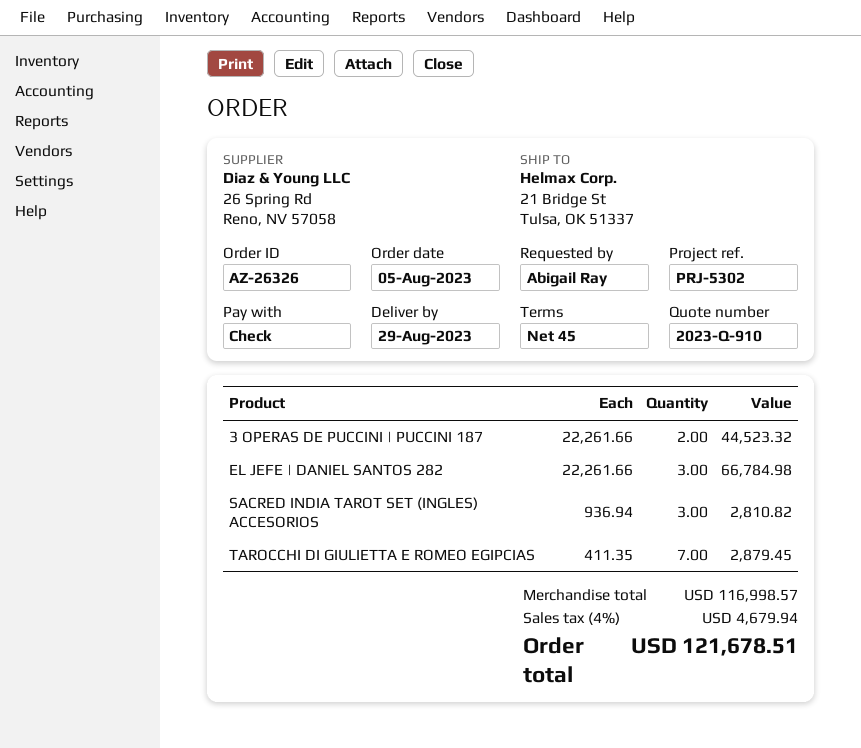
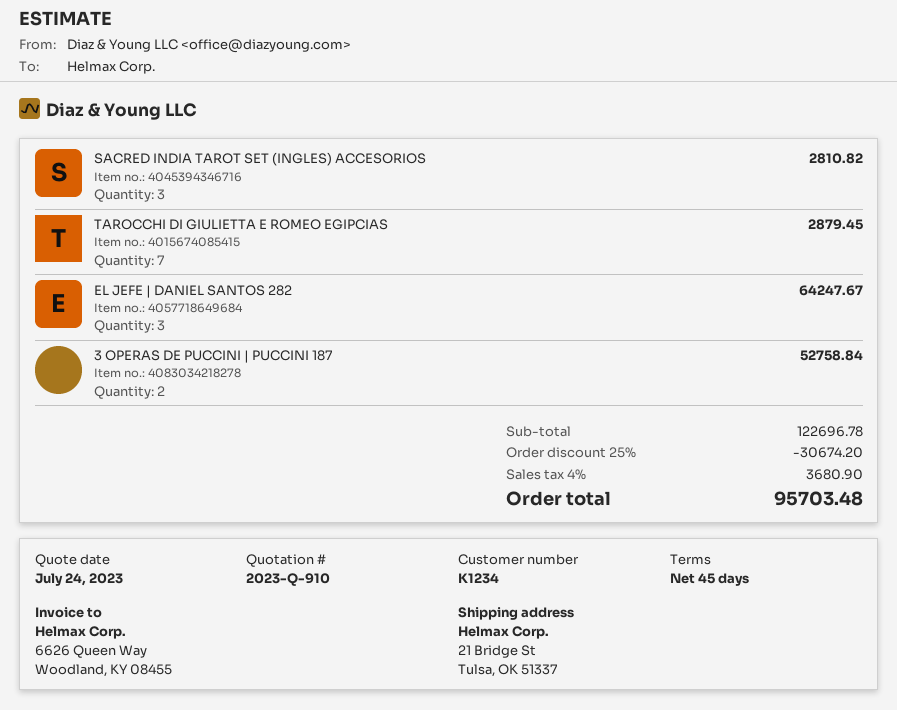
3 OPERAS DE PUCCINI | PUCCINI 187: 2 for 44523.32 -> 2 for 52758.84
EL JEFE | DANIEL SANTOS 282: 3 for 66784.98 -> 3 for 64247.67
subtotal: 116998.57 -> 122696.78
discount: none -> 25% = 30674.20
tax: 4% = 4679.94 -> 4% = 3680.90
total: 121678.51 -> 95703.48

